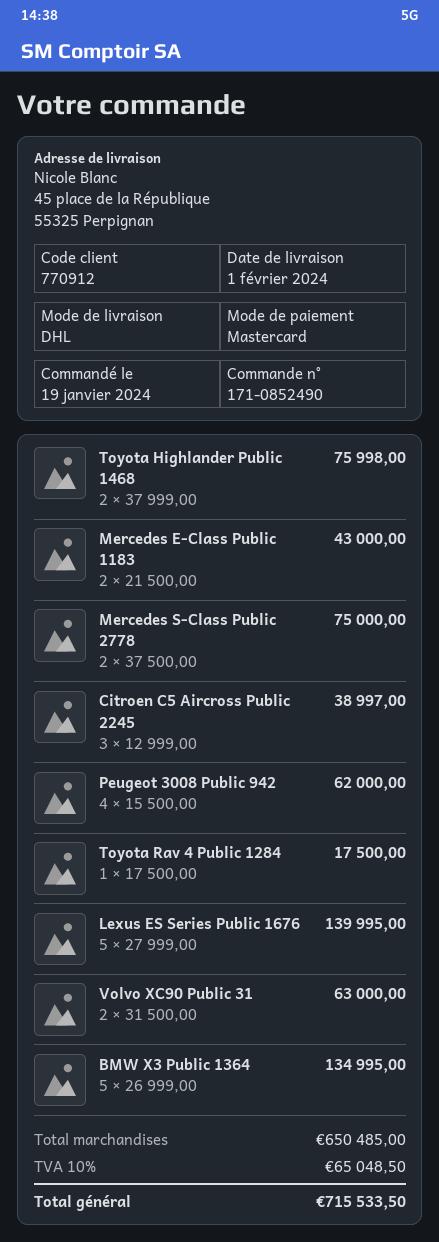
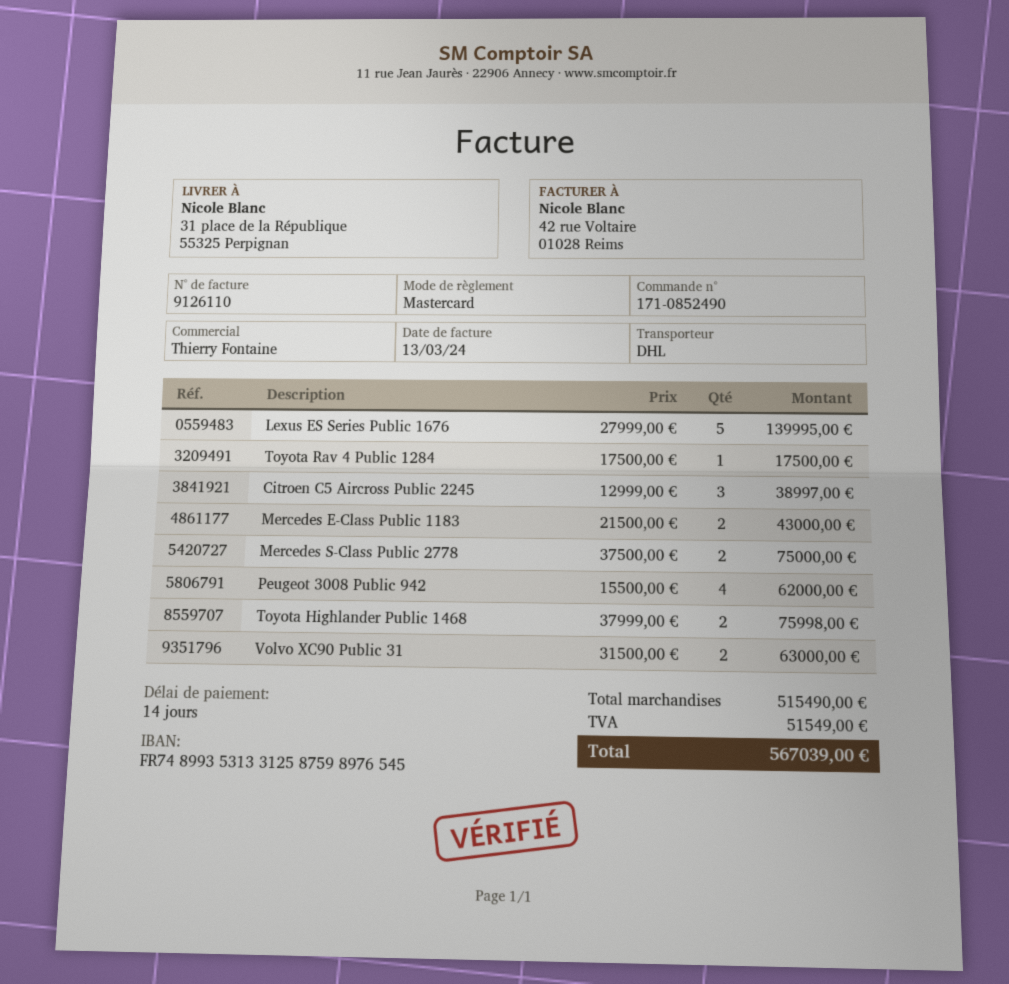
ship to: 45 place de la République, 55325 Perpignan -> 31 place de la République, 55325 Perpignan
BMW X3 Public 1364: 5 x 26999.00 = 134995.00 -> none
subtotal: 650485.00 -> 515490.00
tax: 65048.50 -> 51549.00
total: 715533.50 -> 567039.00

